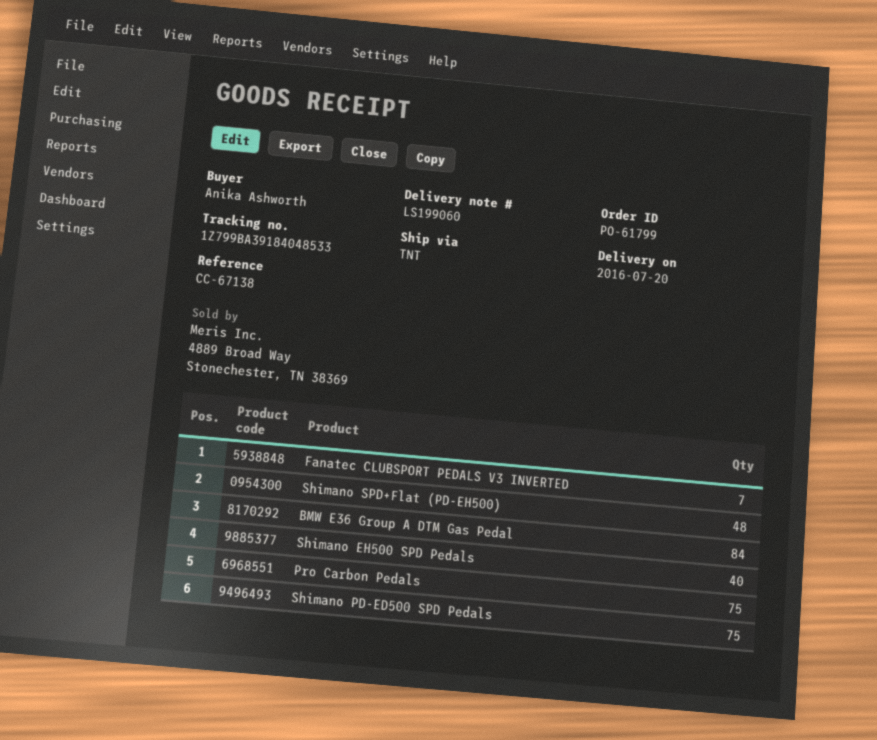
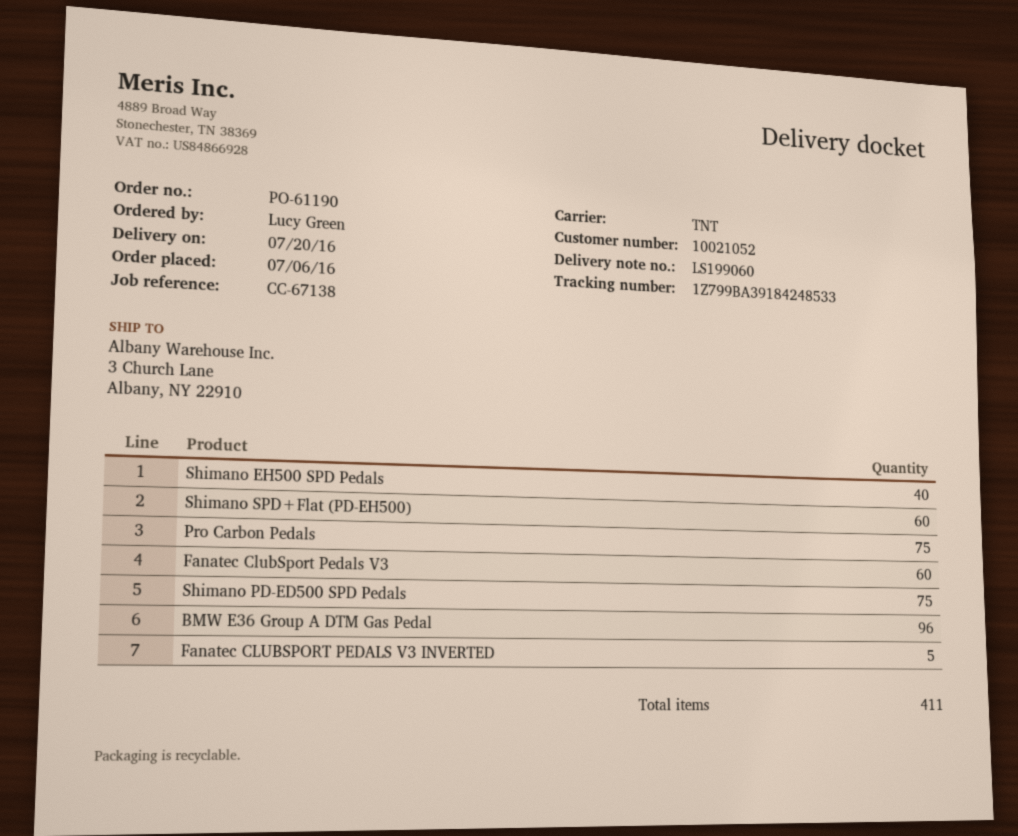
order number: PO-61799 -> PO-61190
ordered by: Anika Ashworth -> Lucy Green
tracking number: 1Z799BA39184048533 -> 1Z799BA39184248533
Fanatec CLUBSPORT PEDALS V3 INVERTED: 7 -> 5
Shimano SPD+Flat (PD-EH500): 48 -> 60
BMW E36 Group A DTM Gas Pedal: 84 -> 96
Fanatec ClubSport Pedals V3: none -> 60

